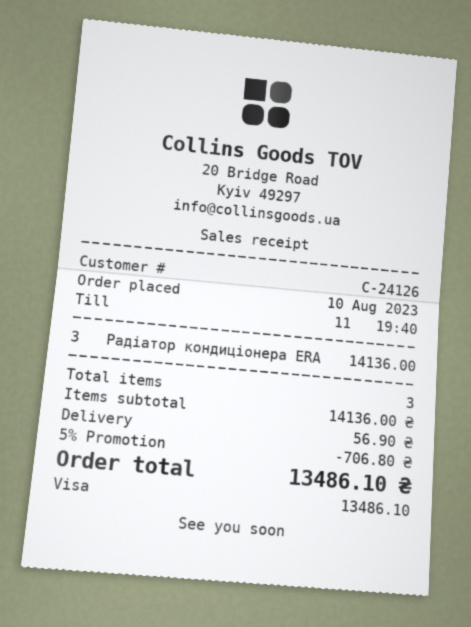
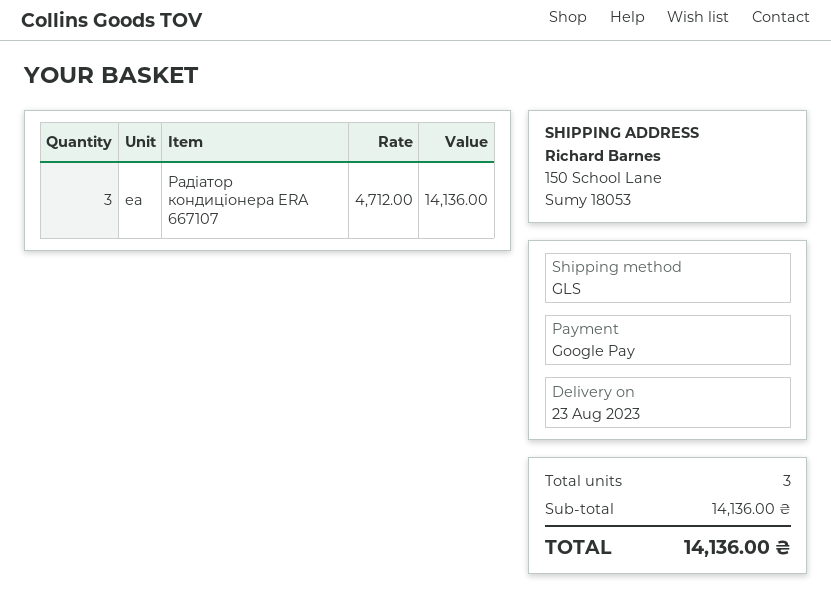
payment method: Visa -> Google Pay
discount: 5% = 706.80 -> none
shipping: 56.90 -> none
total: 13486.10 -> 14136.00

